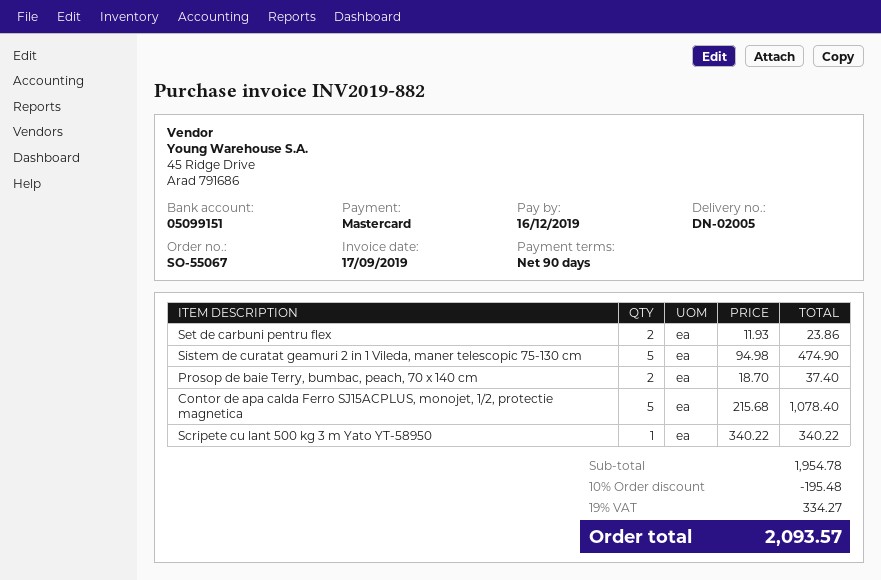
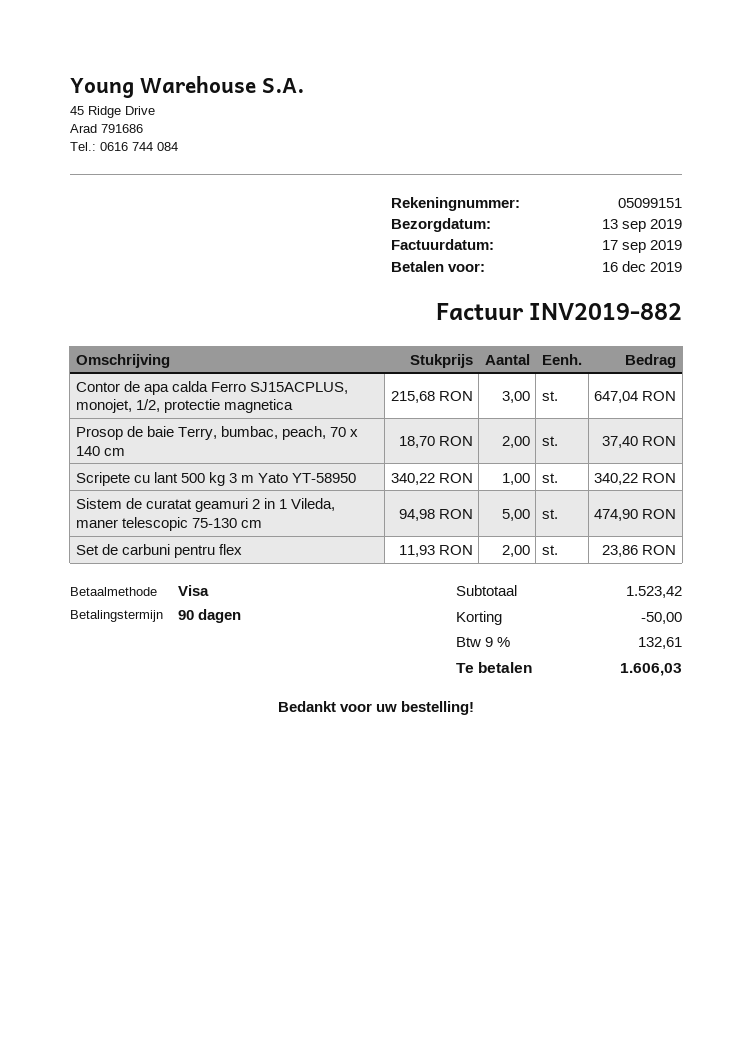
payment method: Mastercard -> Visa
Contor de apa calda Ferro SJ15ACPLUS, monojet, 1/2, protectie magnetica: 5 x 215.68 = 1078.40 -> 3 x 215.68 = 647.04
subtotal: 1954.78 -> 1523.42
discount: 195.48 -> 50.00
tax: 19% = 334.27 -> 9% = 132.61
total: 2093.57 -> 1606.03

